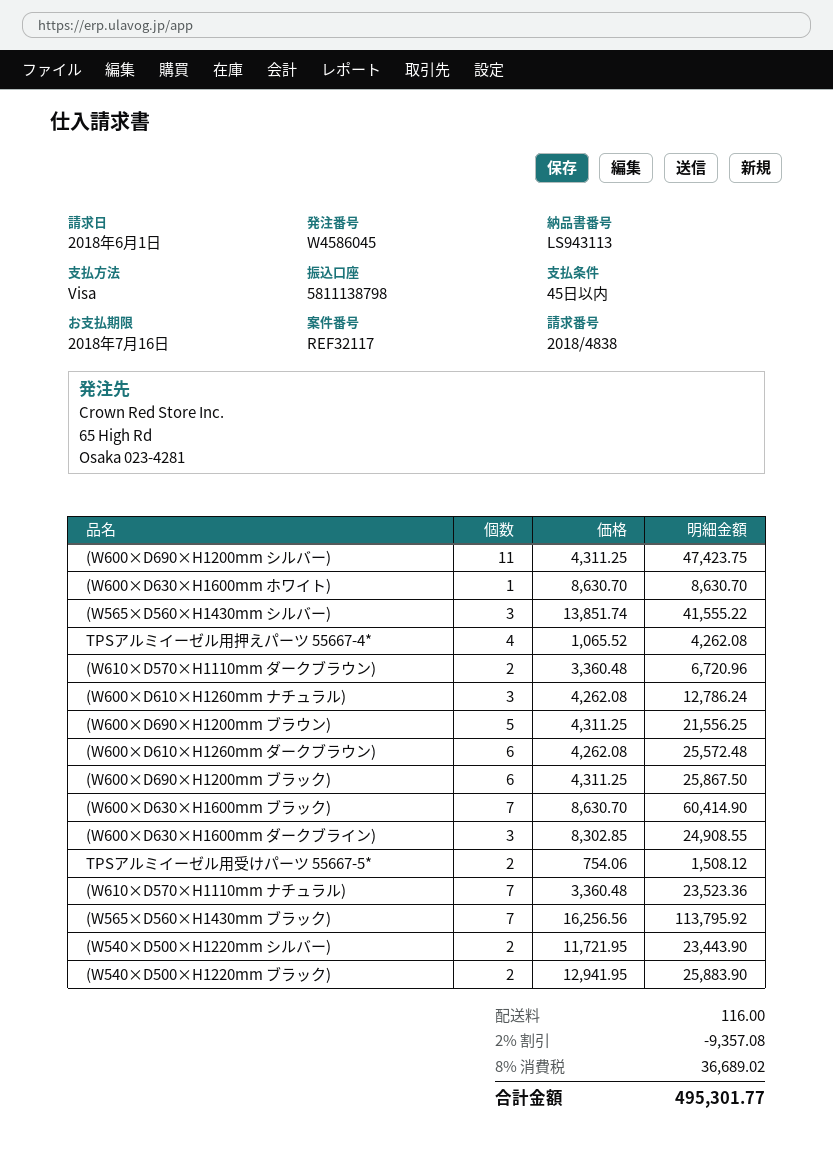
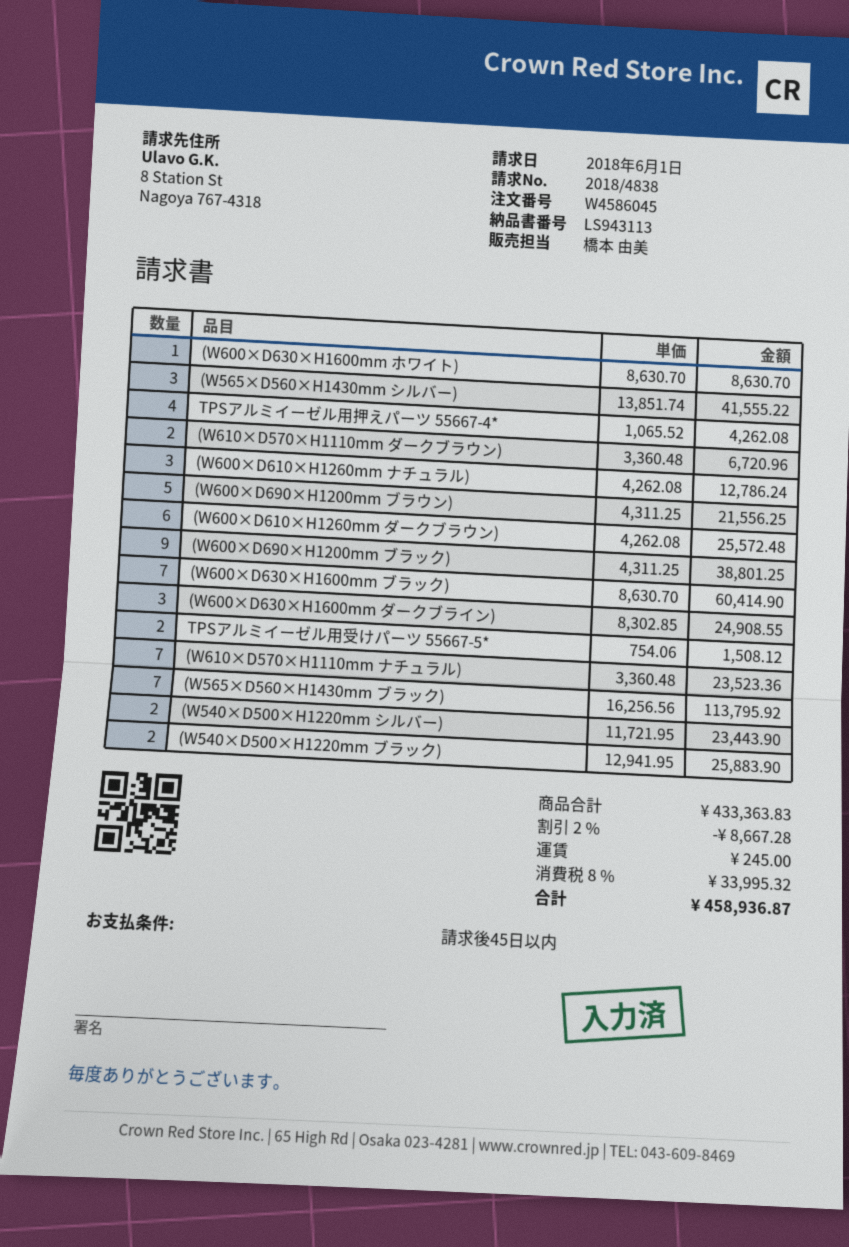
(W600×D690×H1200mm シルバー): 11 x 4311.25 = 47423.75 -> none
(W600×D690×H1200mm ブラック): 6 x 4311.25 = 25867.50 -> 9 x 4311.25 = 38801.25
discount: 2% = 9357.08 -> 2% = 8667.28
shipping: 116.00 -> 245.00
tax: 8% = 36689.02 -> 8% = 33995.32
total: 495301.77 -> 458936.87

